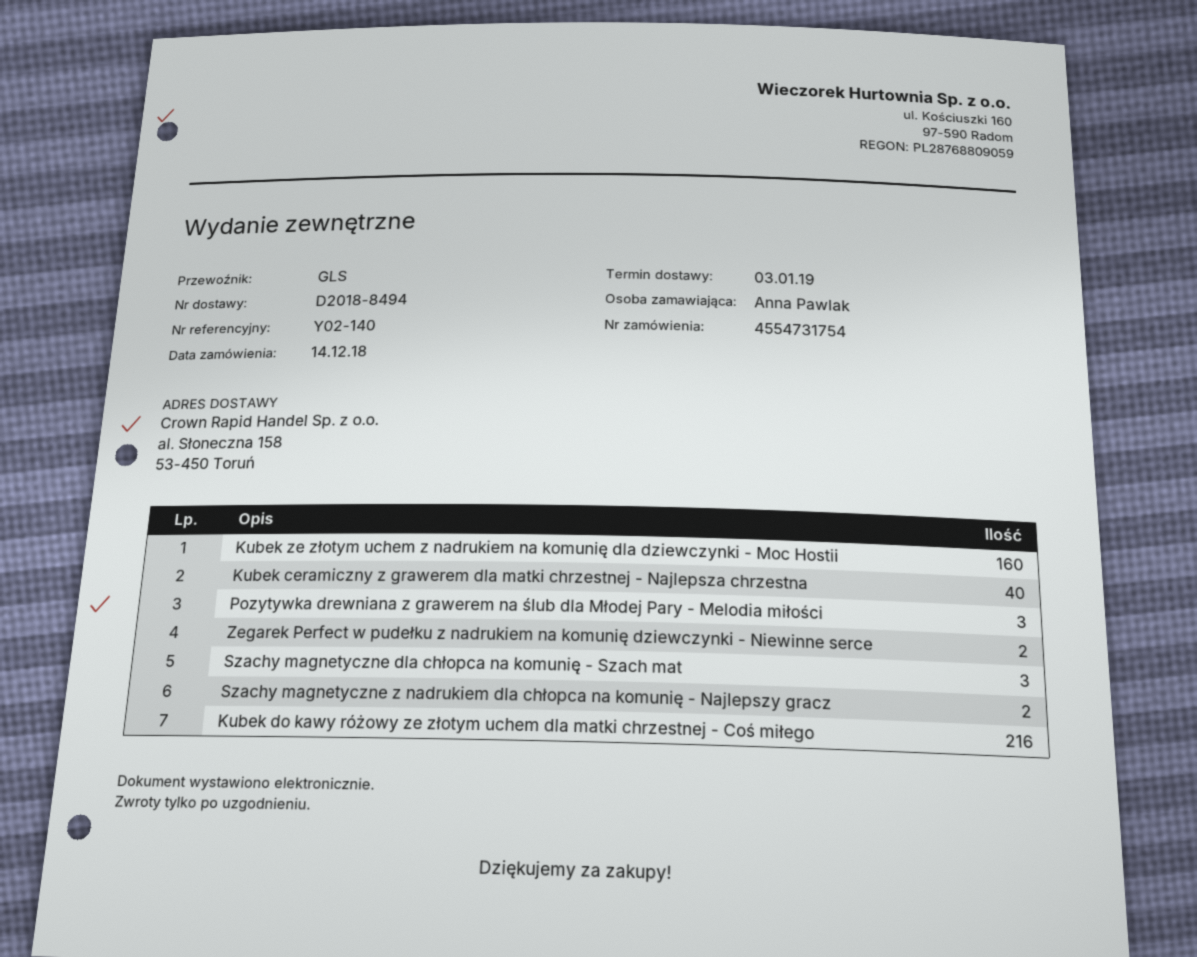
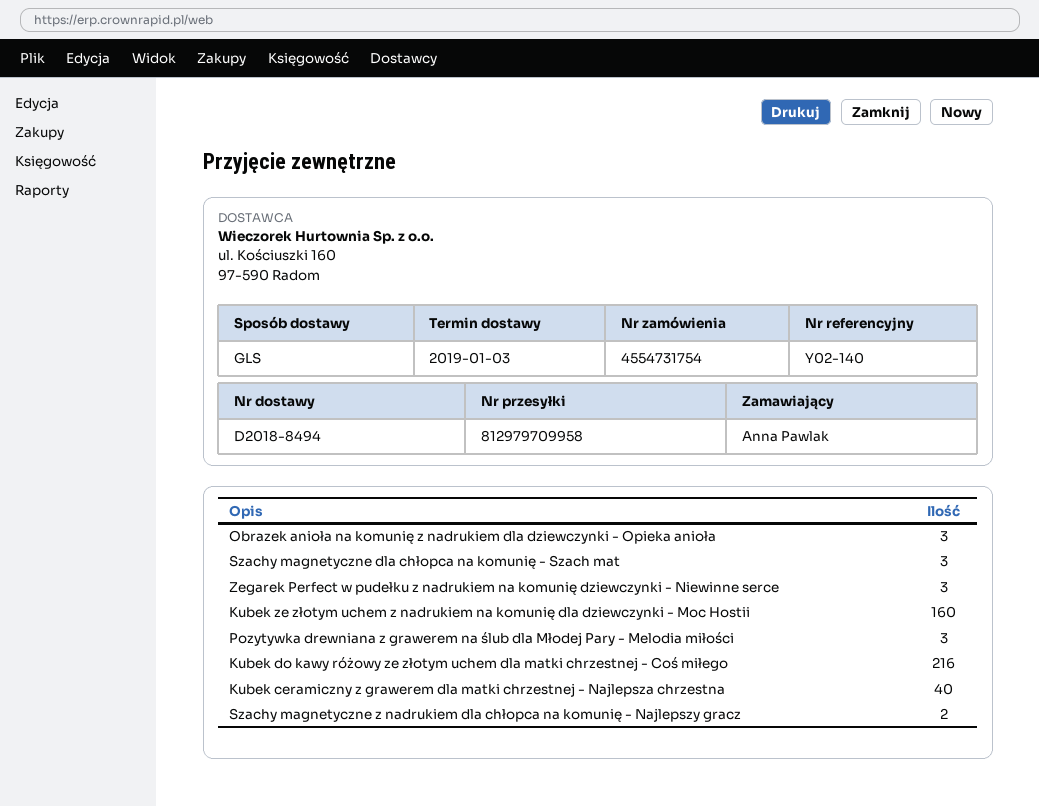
Zegarek Perfect w pudełku z nadrukiem na komunię dziewczynki - Niewinne serce: 2 -> 3
Obrazek anioła na komunię z nadrukiem dla dziewczynki - Opieka anioła: none -> 3

